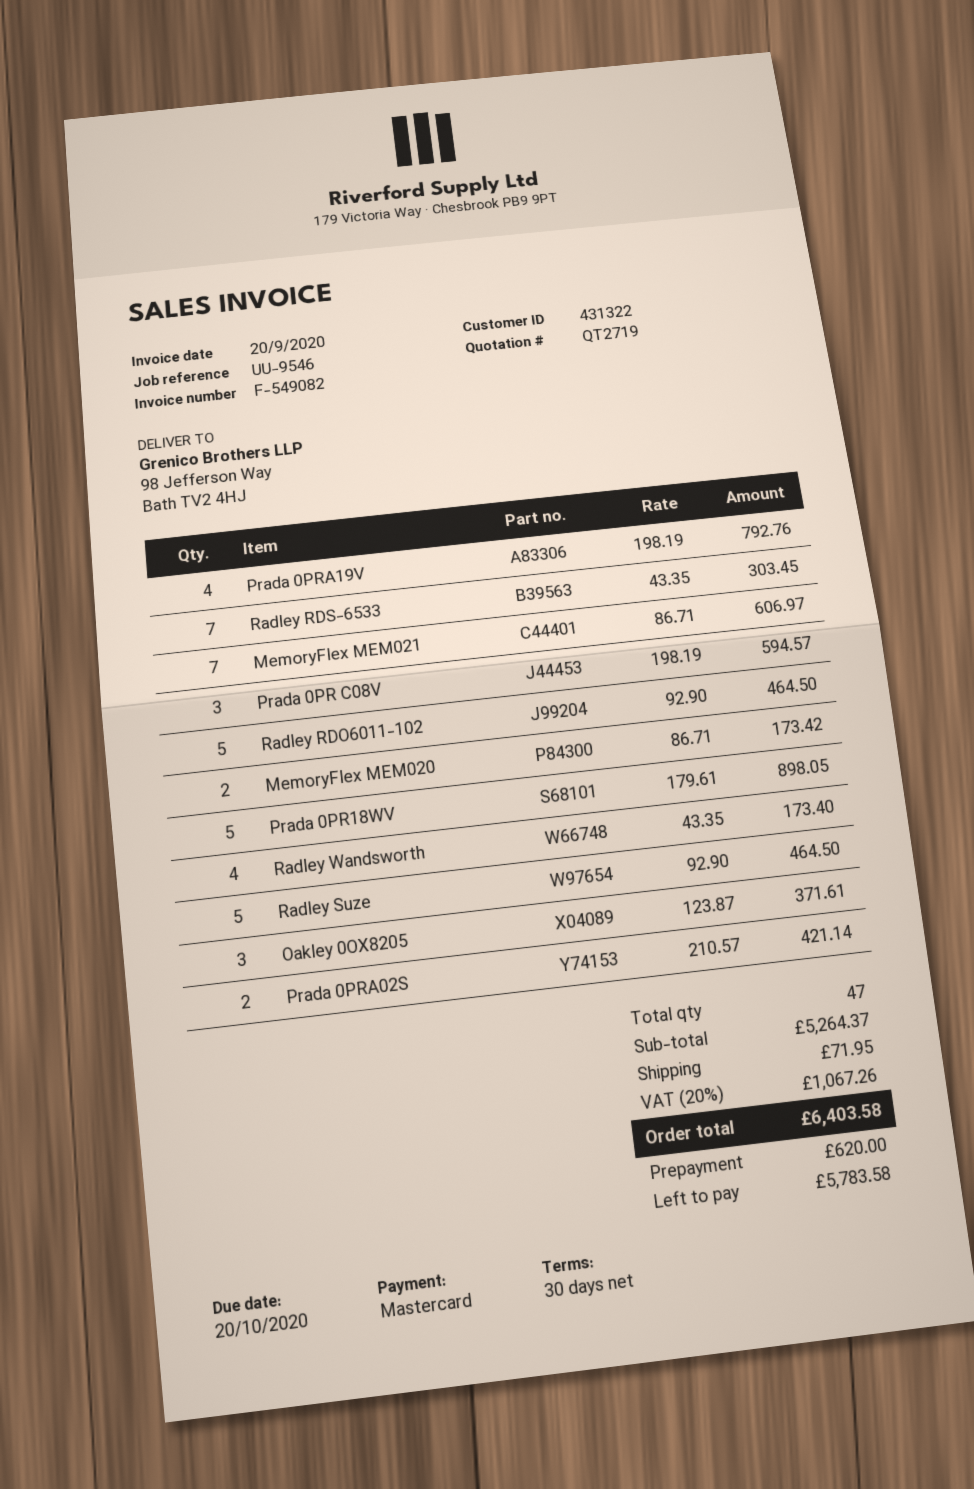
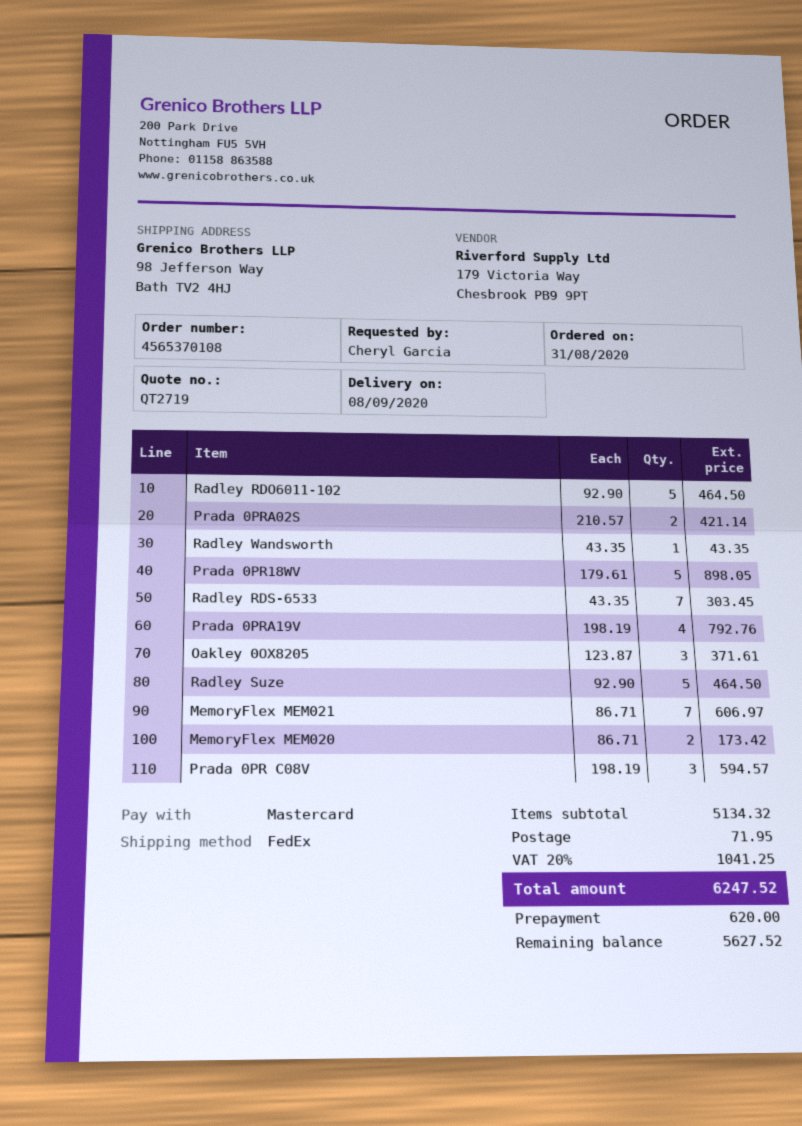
Radley Wandsworth: 4 x 43.35 = 173.40 -> 1 x 43.35 = 43.35
subtotal: 5264.37 -> 5134.32
tax: 20% = 1067.26 -> 20% = 1041.25
total: 6403.58 -> 6247.52
balance: 5783.58 -> 5627.52

